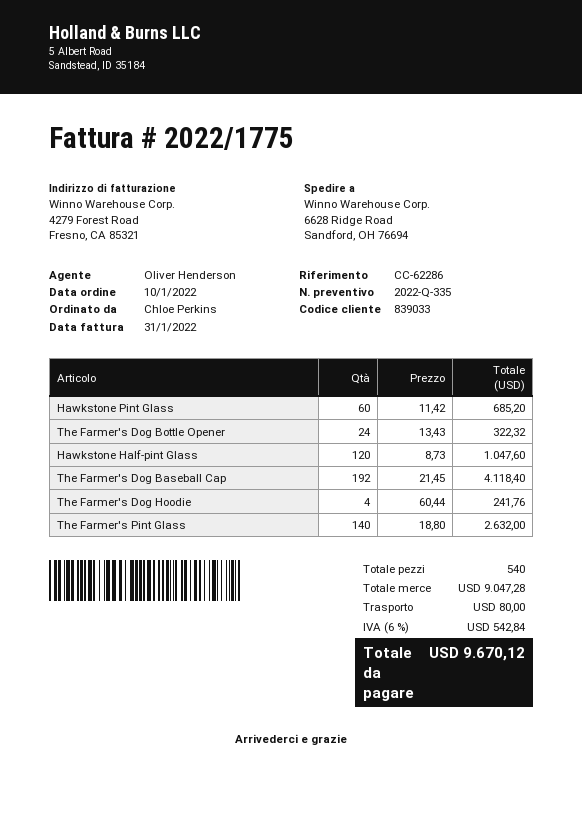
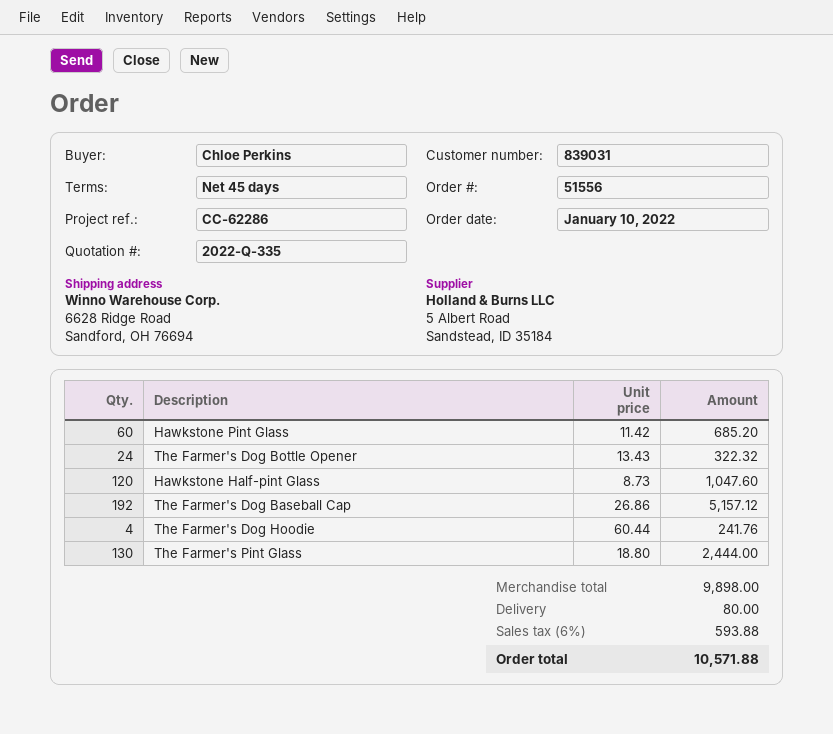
customer number: 839033 -> 839031
The Farmer's Dog Baseball Cap: 192 x 21.45 = 4118.40 -> 192 x 26.86 = 5157.12
The Farmer's Pint Glass: 140 x 18.80 = 2632.00 -> 130 x 18.80 = 2444.00
subtotal: 9047.28 -> 9898.00
tax: 6% = 542.84 -> 6% = 593.88
total: 9670.12 -> 10571.88

